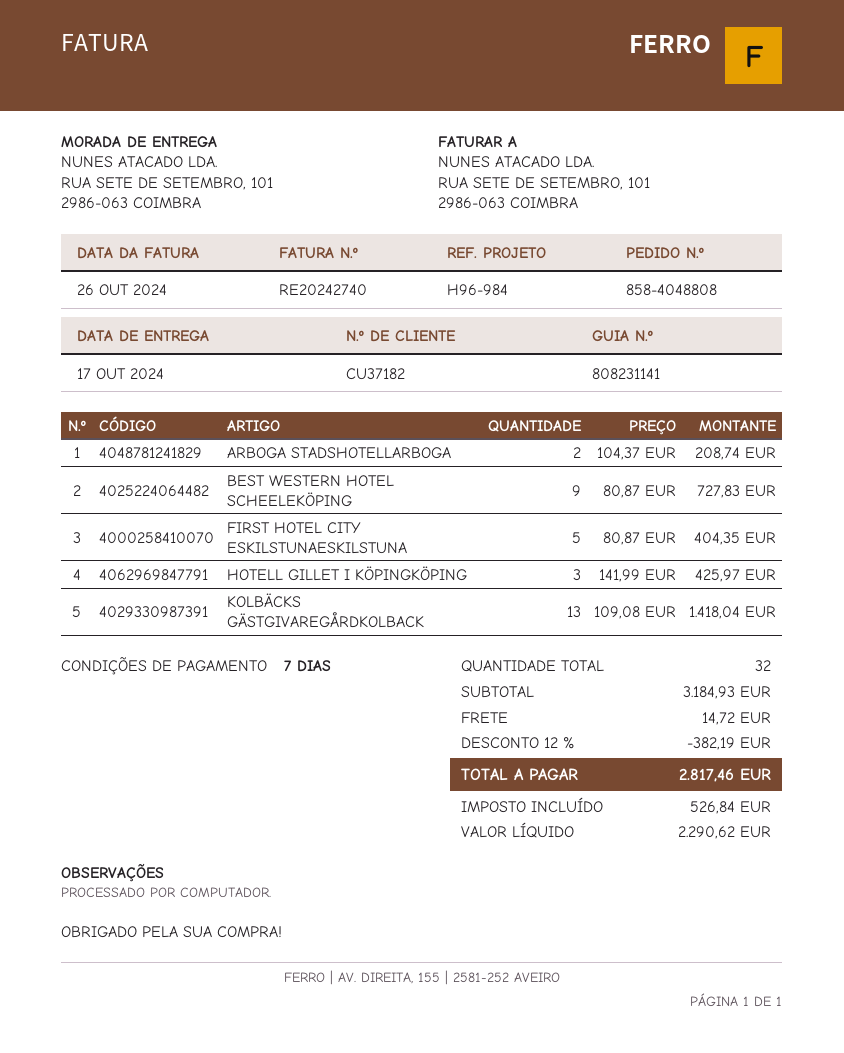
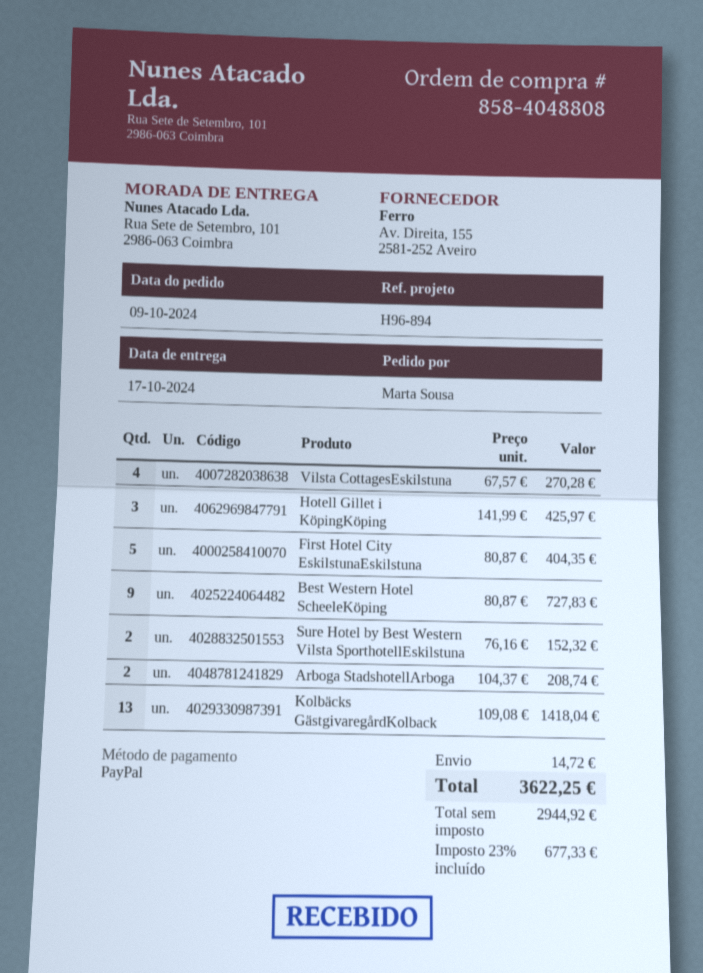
reference: H96-984 -> H96-894
Vilsta CottagesEskilstuna: none -> 4 x 67.57 = 270.28
Sure Hotel by Best Western Vilsta SporthotellEskilstuna: none -> 2 x 76.16 = 152.32
discount: 12% = 382.19 -> none
net: 2290.62 -> 2944.92
tax: 526.84 -> 677.33
total: 2817.46 -> 3622.25

